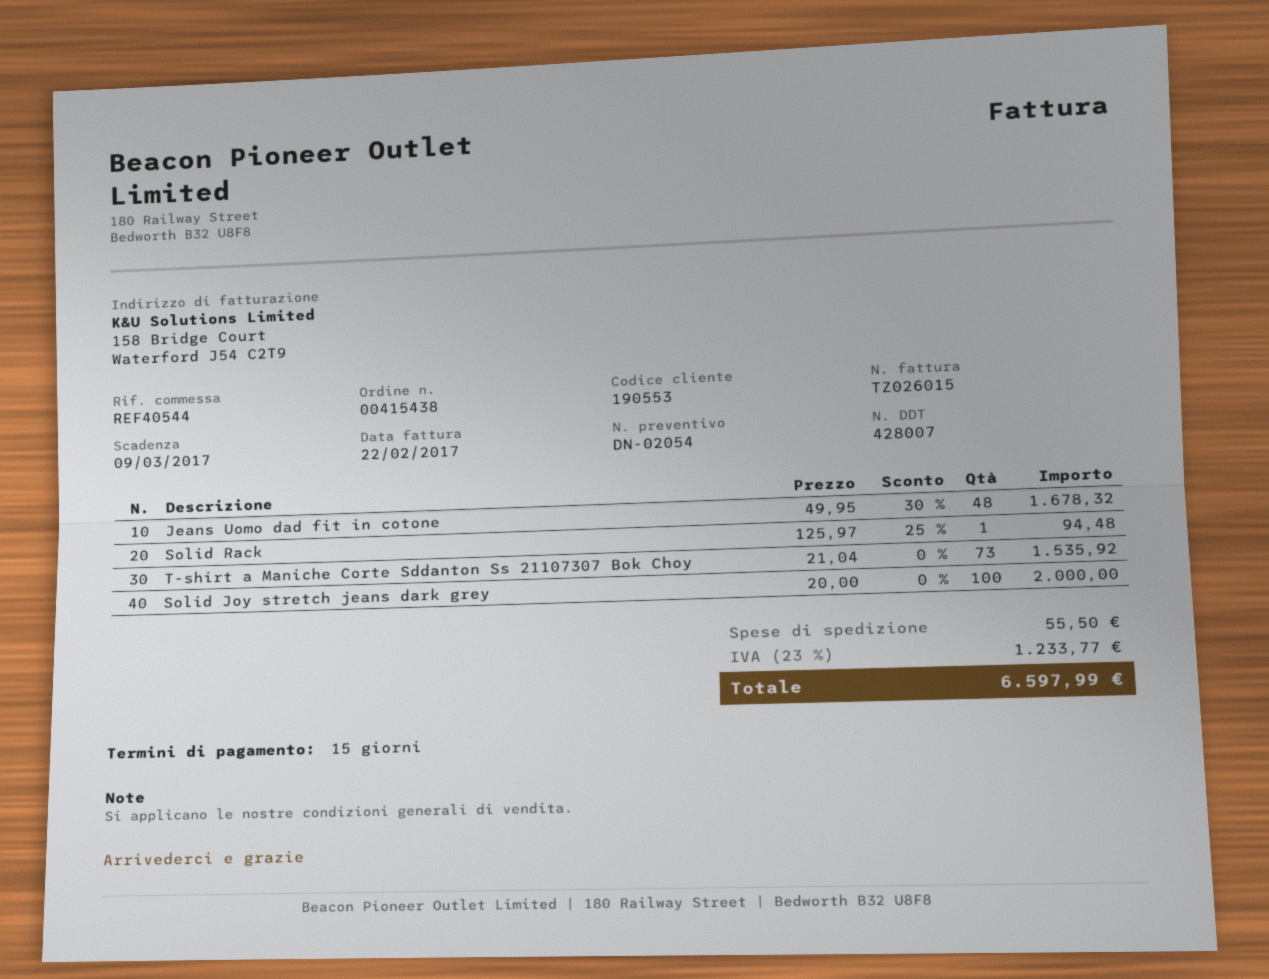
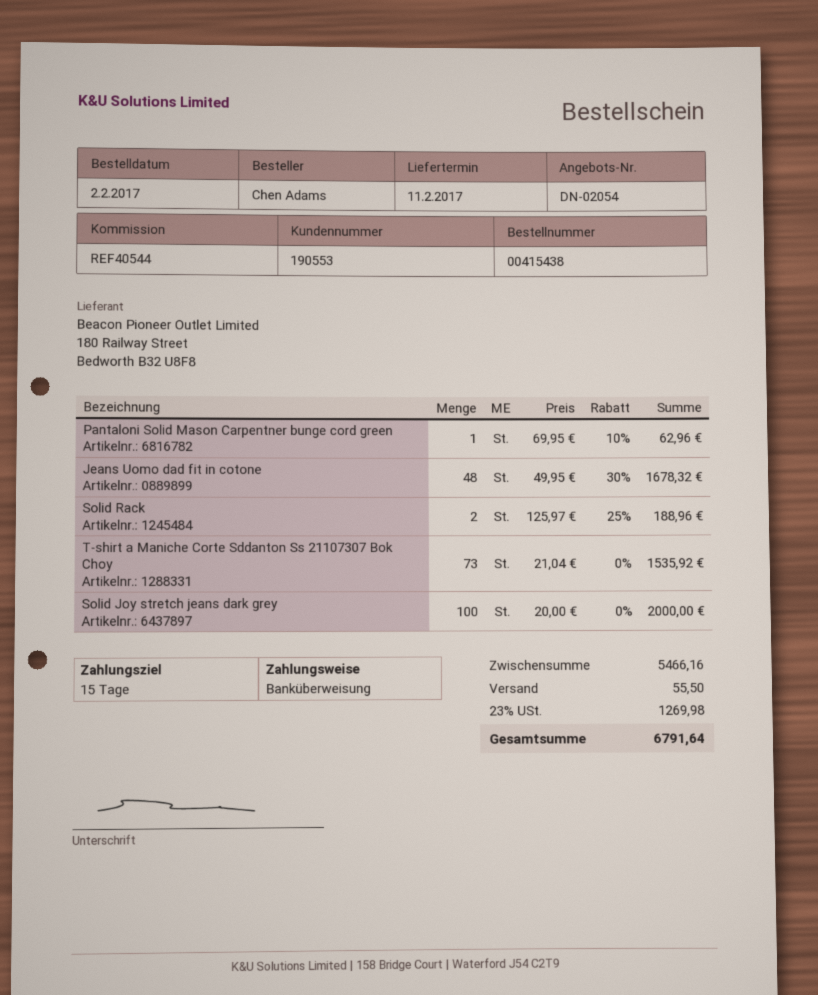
Solid Rack: 1 x 125.97 - 25% = 94.48 -> 2 x 125.97 - 25% = 188.96
Pantaloni Solid Mason Carpentner bunge cord green: none -> 1 x 69.95 - 10% = 62.96
tax: 23% = 1233.77 -> 23% = 1269.98
total: 6597.99 -> 6791.64

